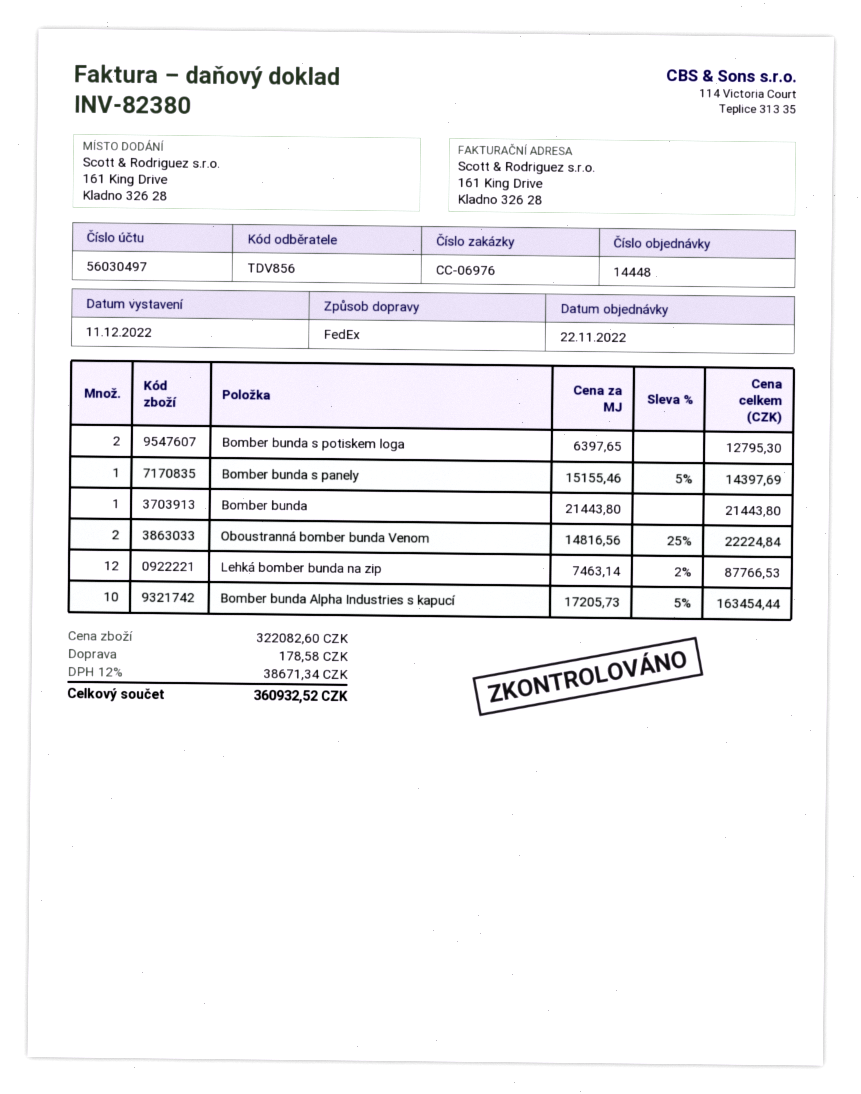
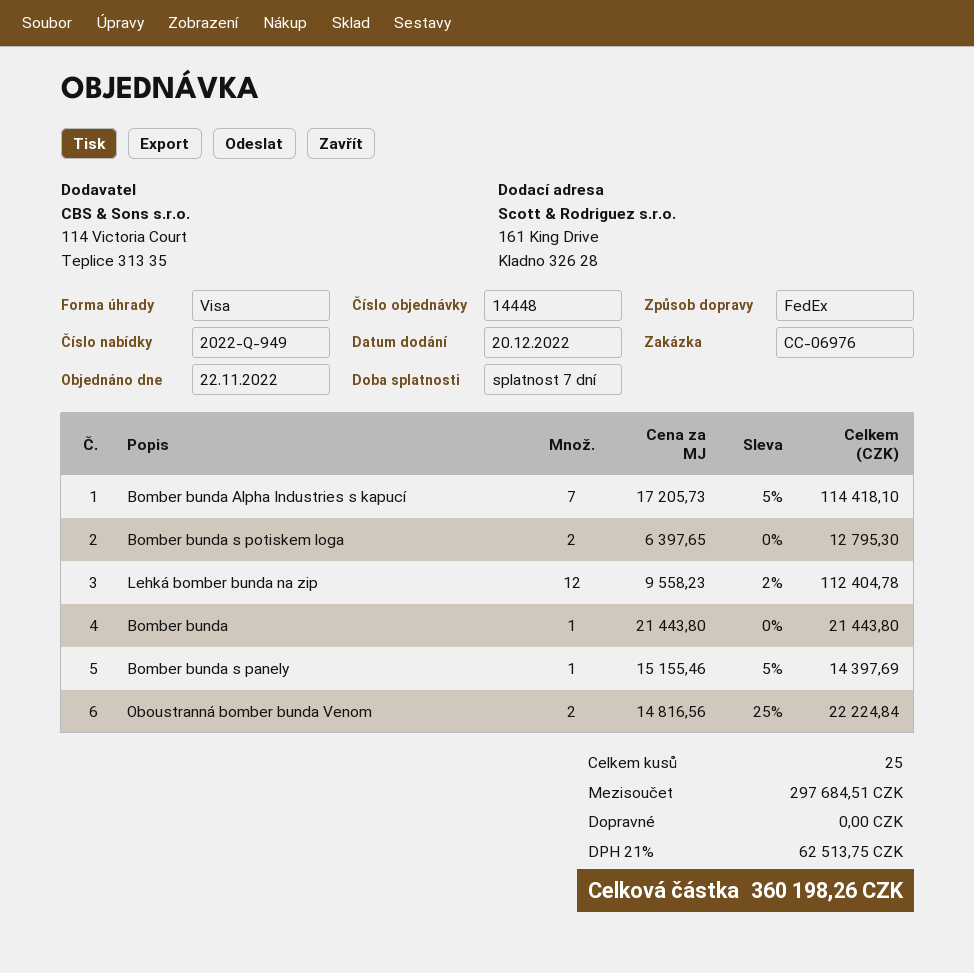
Lehká bomber bunda na zip: 12 x 7463.14 - 2% = 87766.53 -> 12 x 9558.23 - 2% = 112404.78
Bomber bunda Alpha Industries s kapucí: 10 x 17205.73 - 5% = 163454.44 -> 7 x 17205.73 - 5% = 114418.10
subtotal: 322082.60 -> 297684.51
shipping: 178.58 -> 0.00
tax: 12% = 38671.34 -> 21% = 62513.75
total: 360932.52 -> 360198.26

